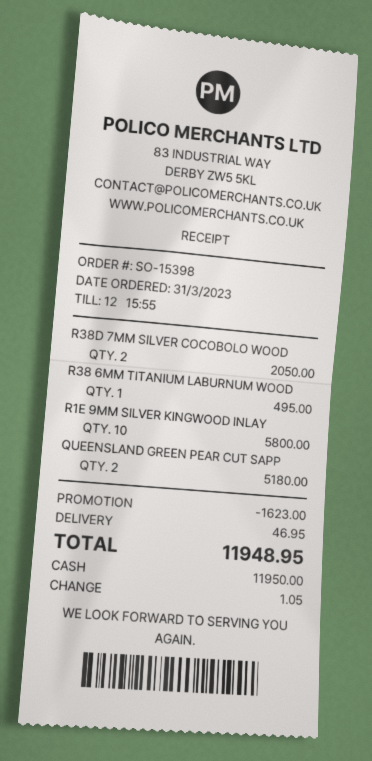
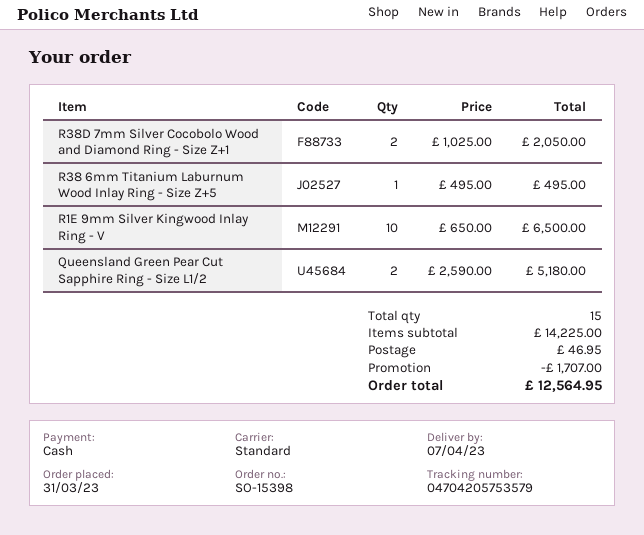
R1E 9MM SILVER KINGWOOD INLAY: 10 for 5800.00 -> 10 for 6500.00
discount: 1623.00 -> 1707.00
total: 11948.95 -> 12564.95

